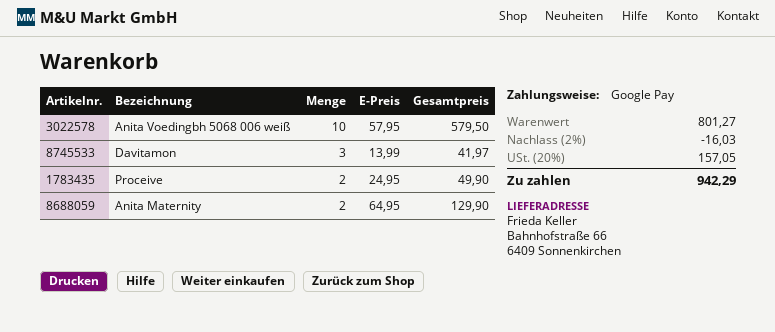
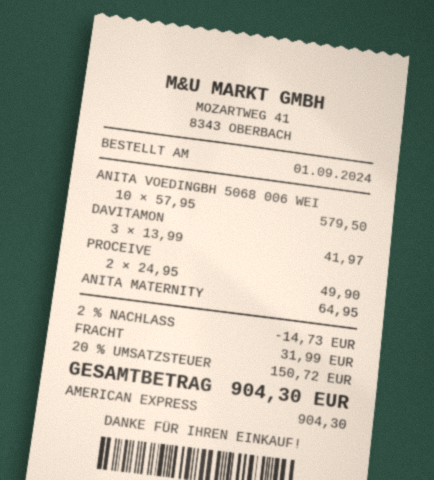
payment method: Google Pay -> American Express
Anita Maternity: 2 x 64.95 = 129.90 -> 1 x 64.95 = 64.95
discount: 2% = 16.03 -> 2% = 14.73
shipping: none -> 31.99
tax: 20% = 157.05 -> 20% = 150.72
total: 942.29 -> 904.30

